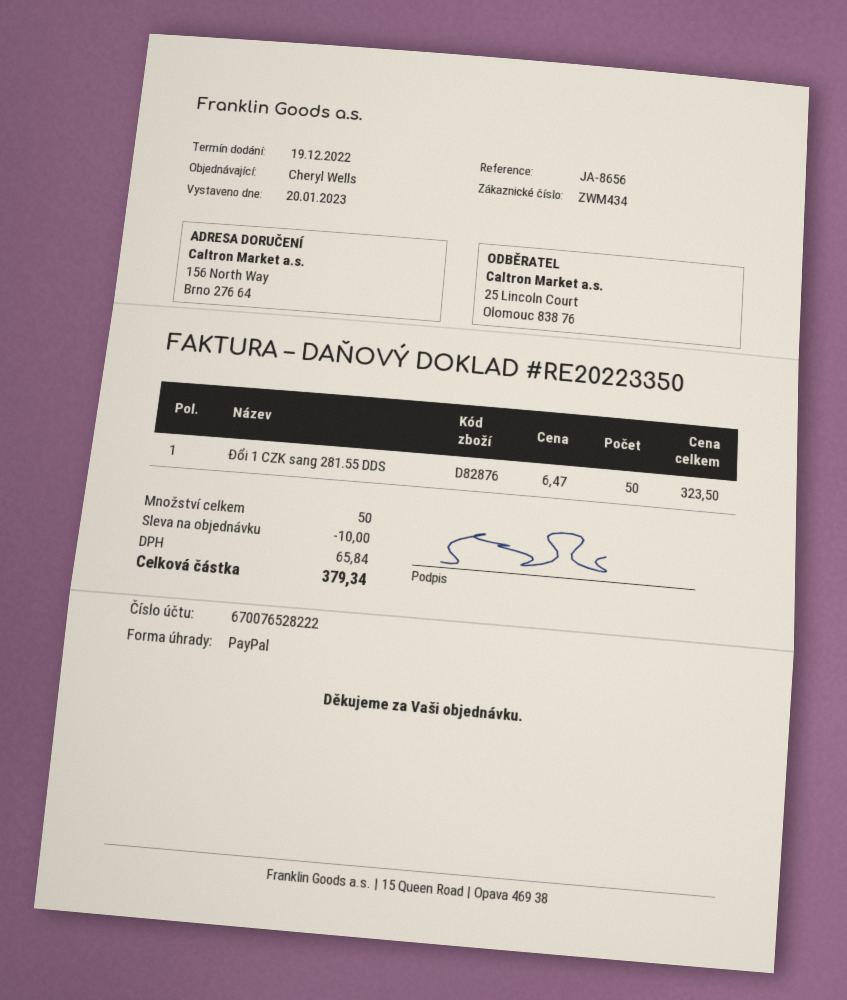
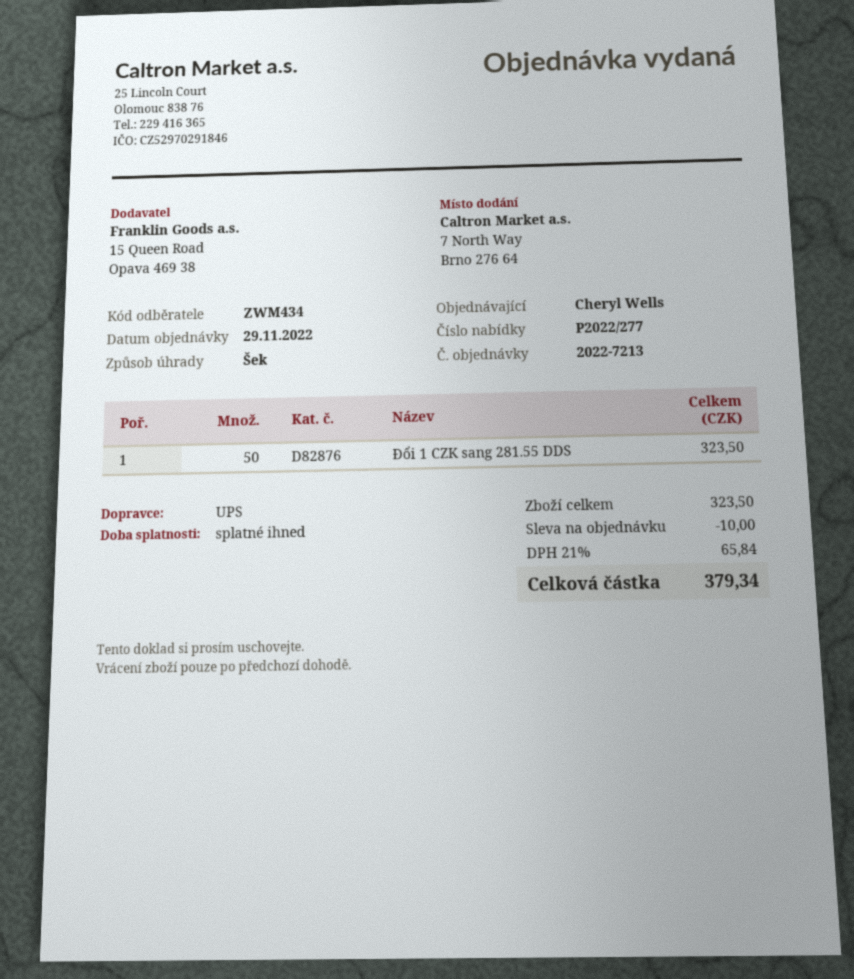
payment method: PayPal -> cheque
ship to: 156 North Way, Brno 276 64 -> 7 North Way, Brno 276 64

